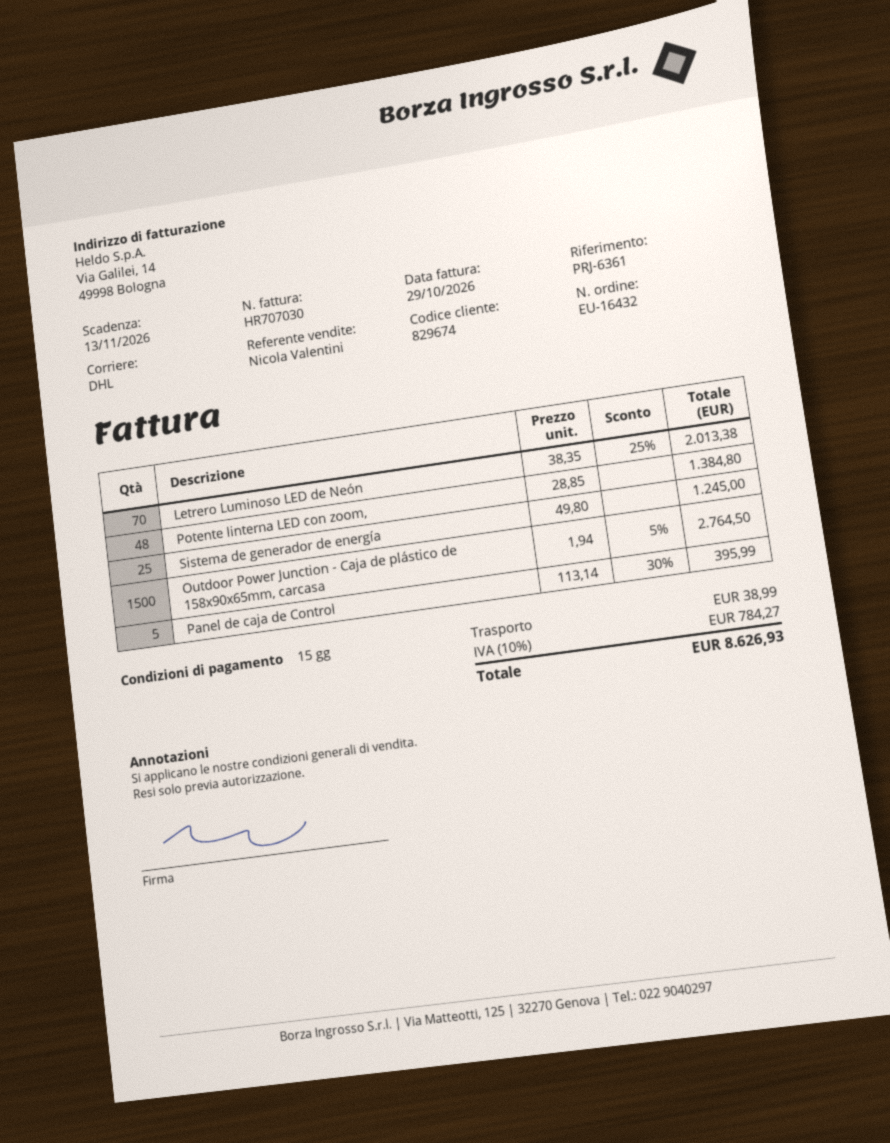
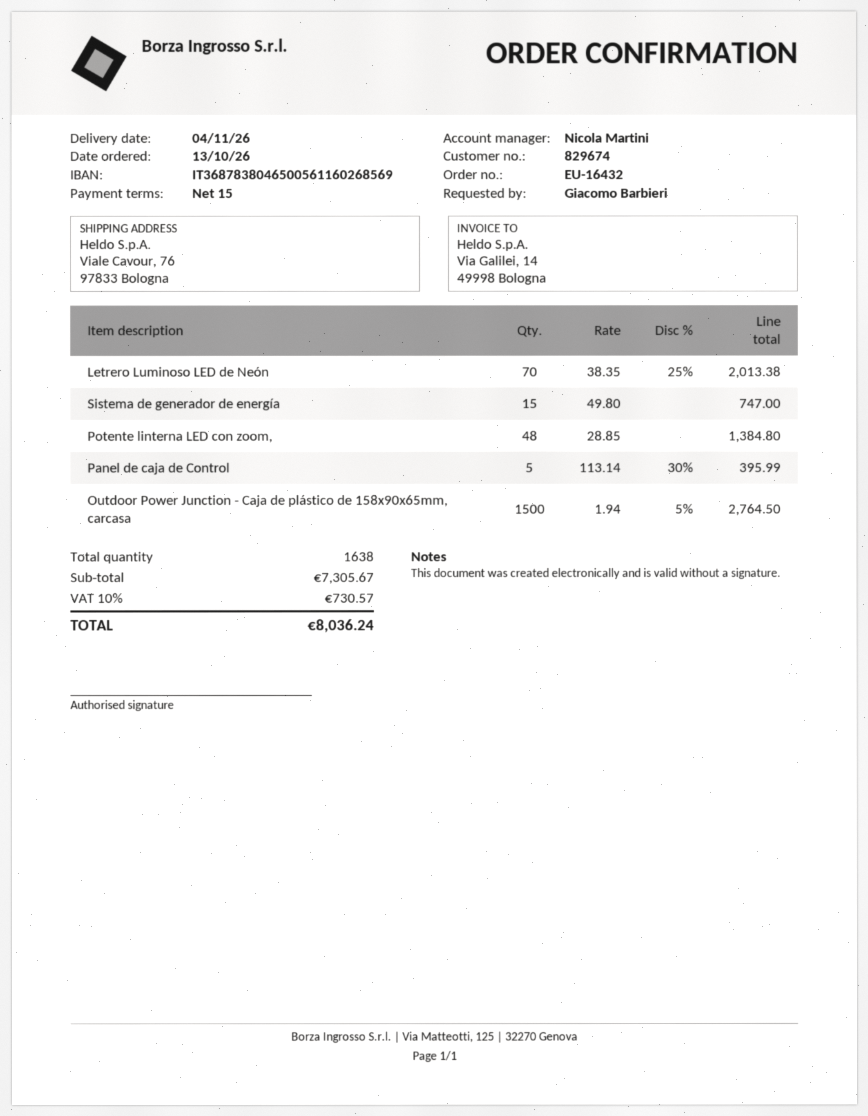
sales rep: Nicola Valentini -> Nicola Martini
Sistema de generador de energía: 25 x 49.80 = 1245.00 -> 15 x 49.80 = 747.00
shipping: 38.99 -> none
tax: 10% = 784.27 -> 10% = 730.57
total: 8626.93 -> 8036.24

